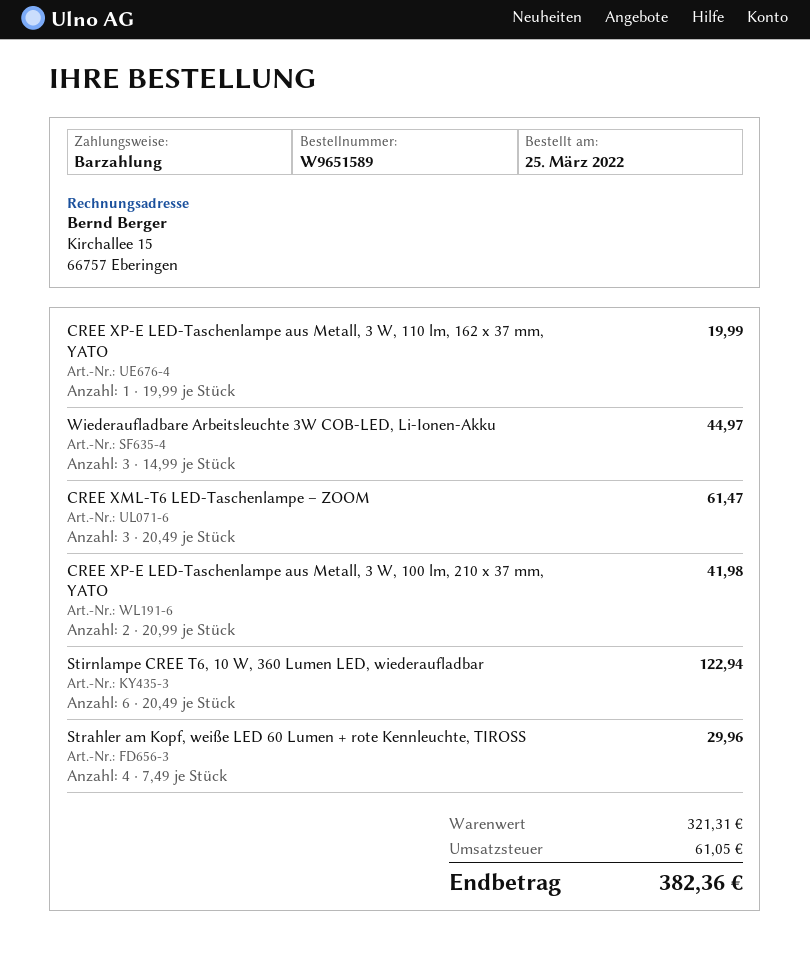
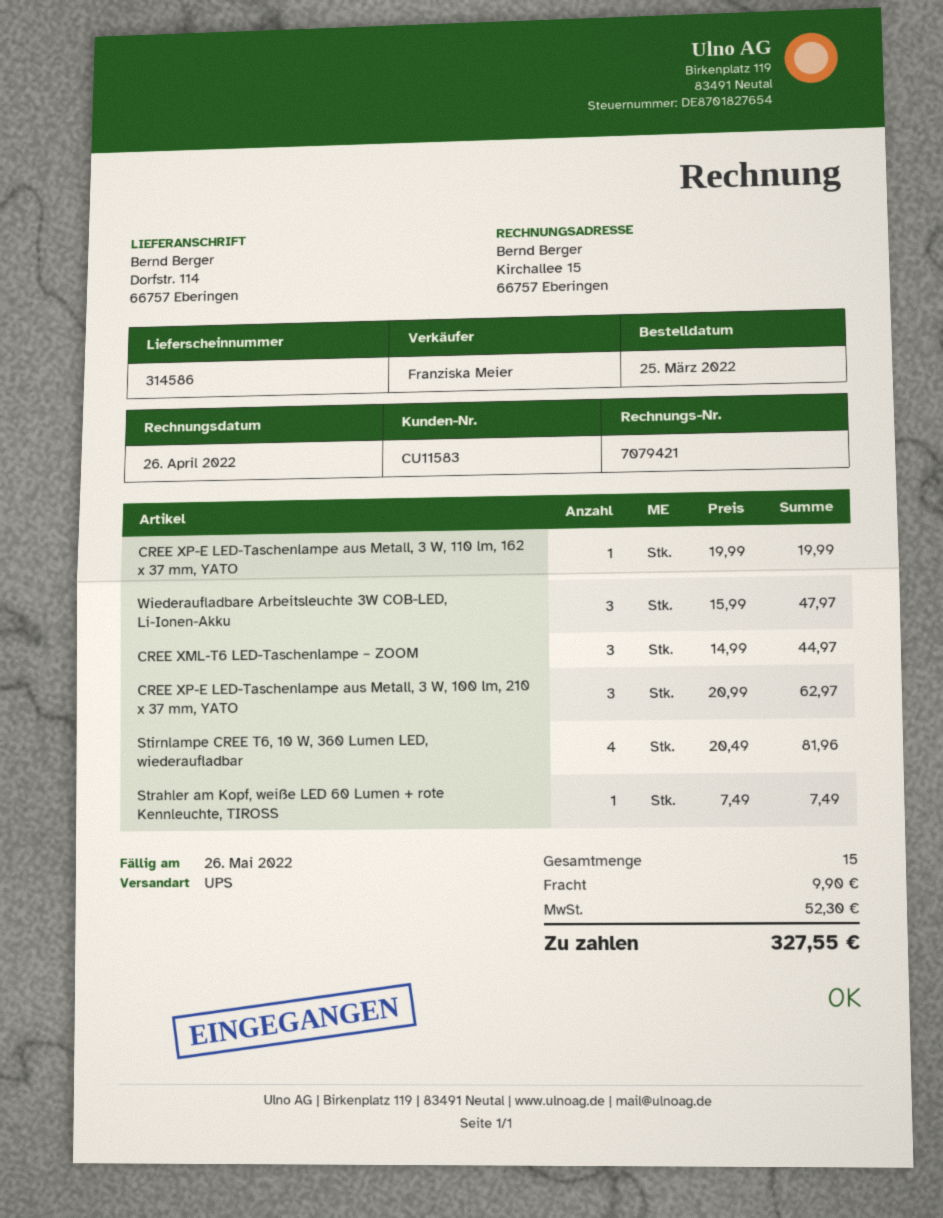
Wiederaufladbare Arbeitsleuchte 3W COB-LED, Li-Ionen-Akku: 3 x 14.99 = 44.97 -> 3 x 15.99 = 47.97
CREE XML-T6 LED-Taschenlampe – ZOOM: 3 x 20.49 = 61.47 -> 3 x 14.99 = 44.97
CREE XP-E LED-Taschenlampe aus Metall, 3 W, 100 lm, 210 x 37 mm, YATO: 2 x 20.99 = 41.98 -> 3 x 20.99 = 62.97
Stirnlampe CREE T6, 10 W, 360 Lumen LED, wiederaufladbar: 6 x 20.49 = 122.94 -> 4 x 20.49 = 81.96
Strahler am Kopf, weiße LED 60 Lumen + rote Kennleuchte, TIROSS: 4 x 7.49 = 29.96 -> 1 x 7.49 = 7.49
shipping: none -> 9.90
tax: 61.05 -> 52.30
total: 382.36 -> 327.55

